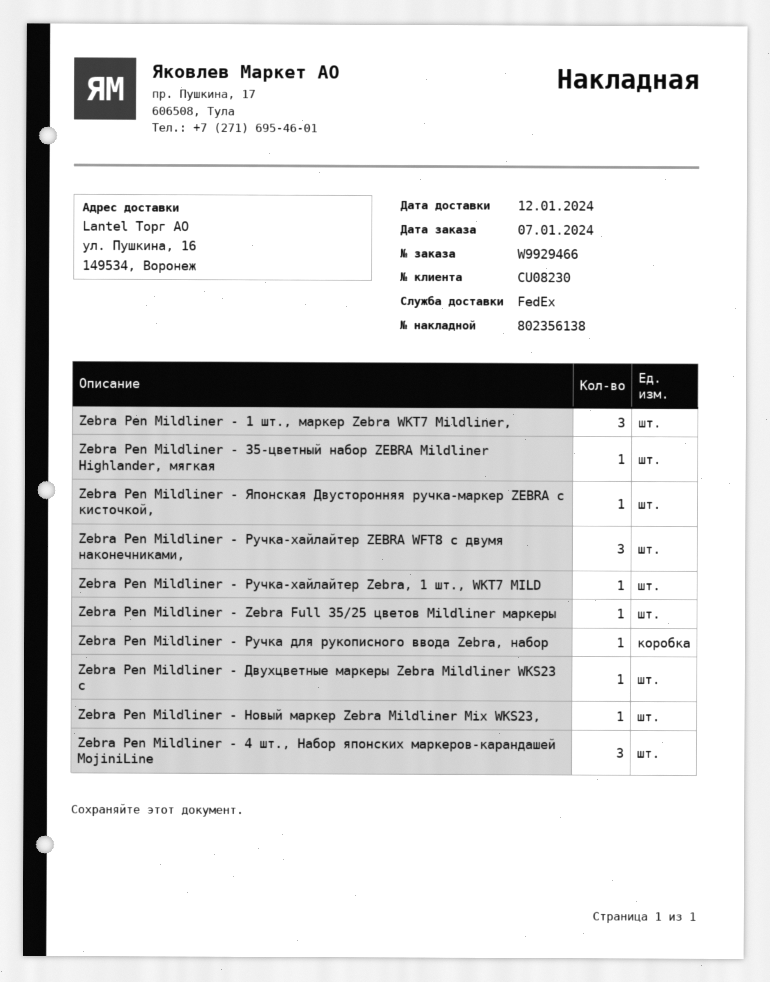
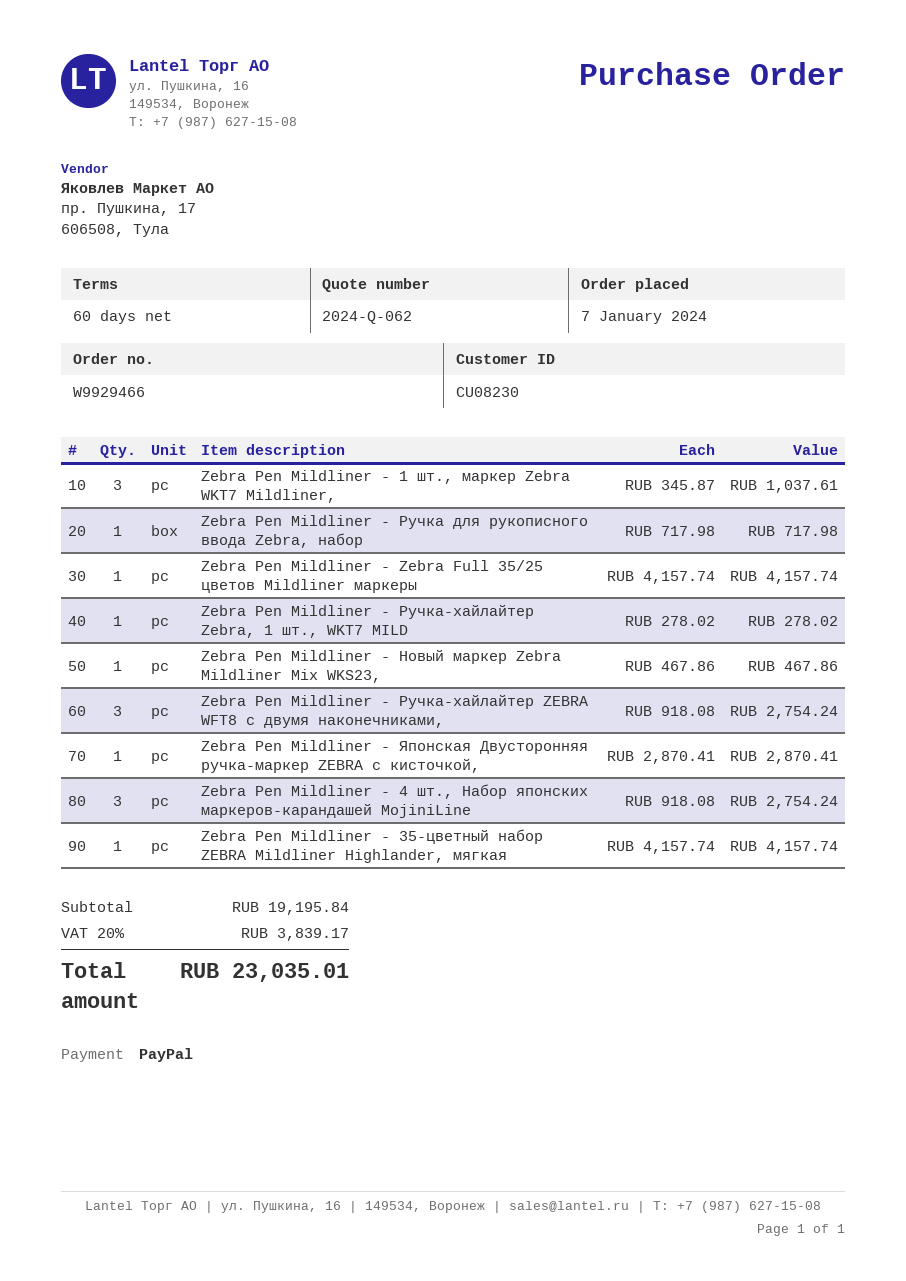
Zebra Pen Mildliner - Двухцветные маркеры Zebra Mildliner WKS23 с: 1 -> none

